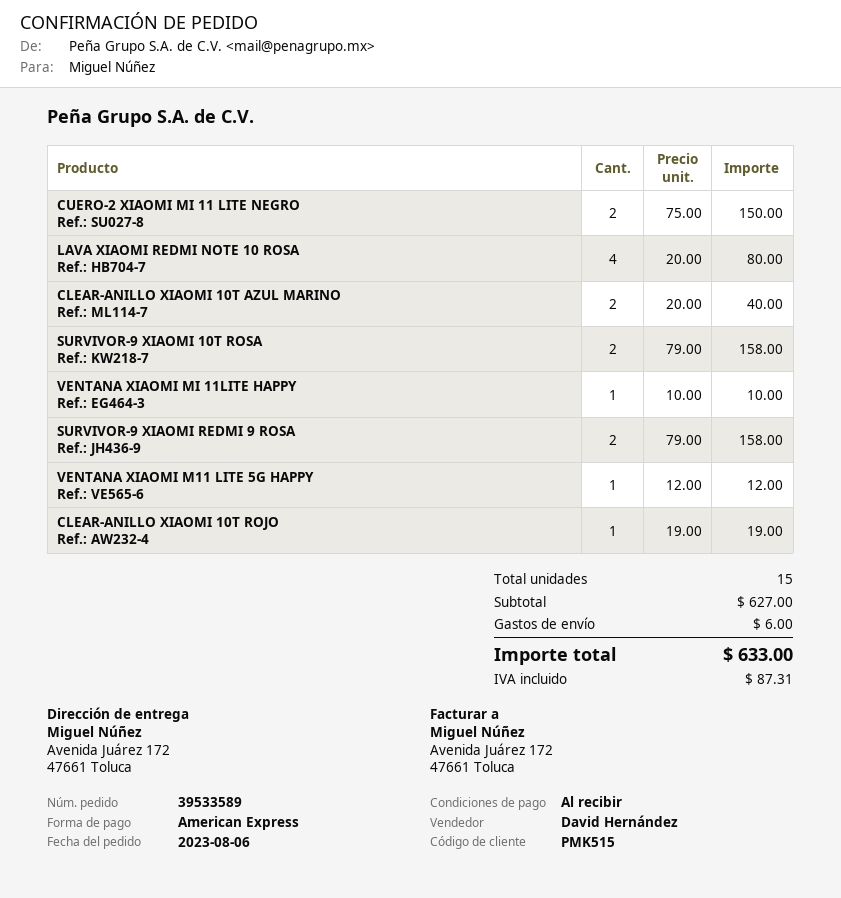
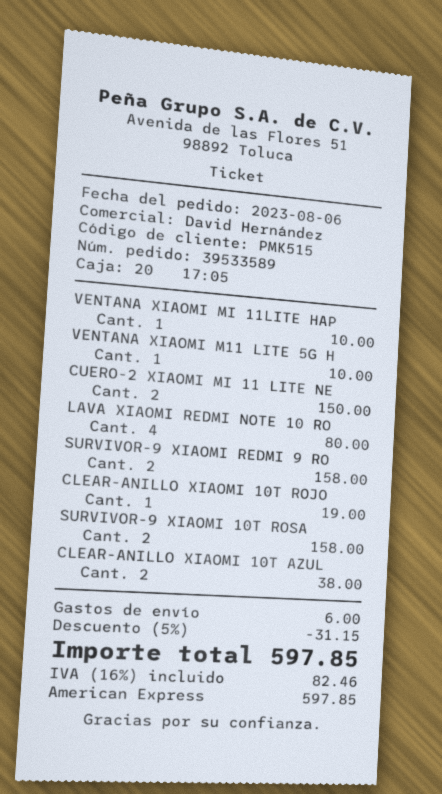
CLEAR-ANILLO XIAOMI 10T AZUL MARINO: 2 for 40.00 -> 2 for 38.00
VENTANA XIAOMI M11 LITE 5G HAPPY: 1 for 12.00 -> 1 for 10.00
discount: none -> 5% = 31.15
tax: 87.31 -> 82.46
total: 633.00 -> 597.85

